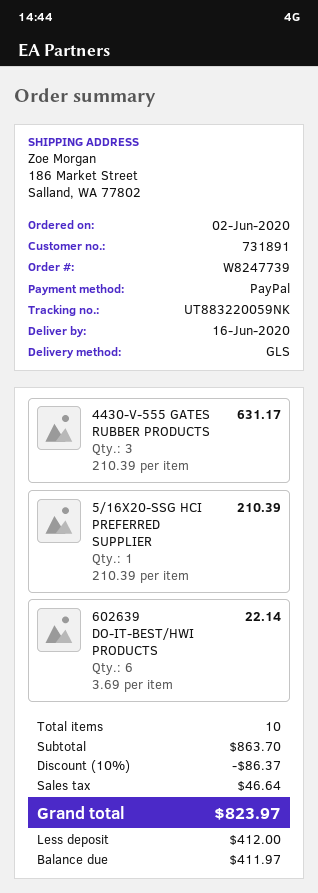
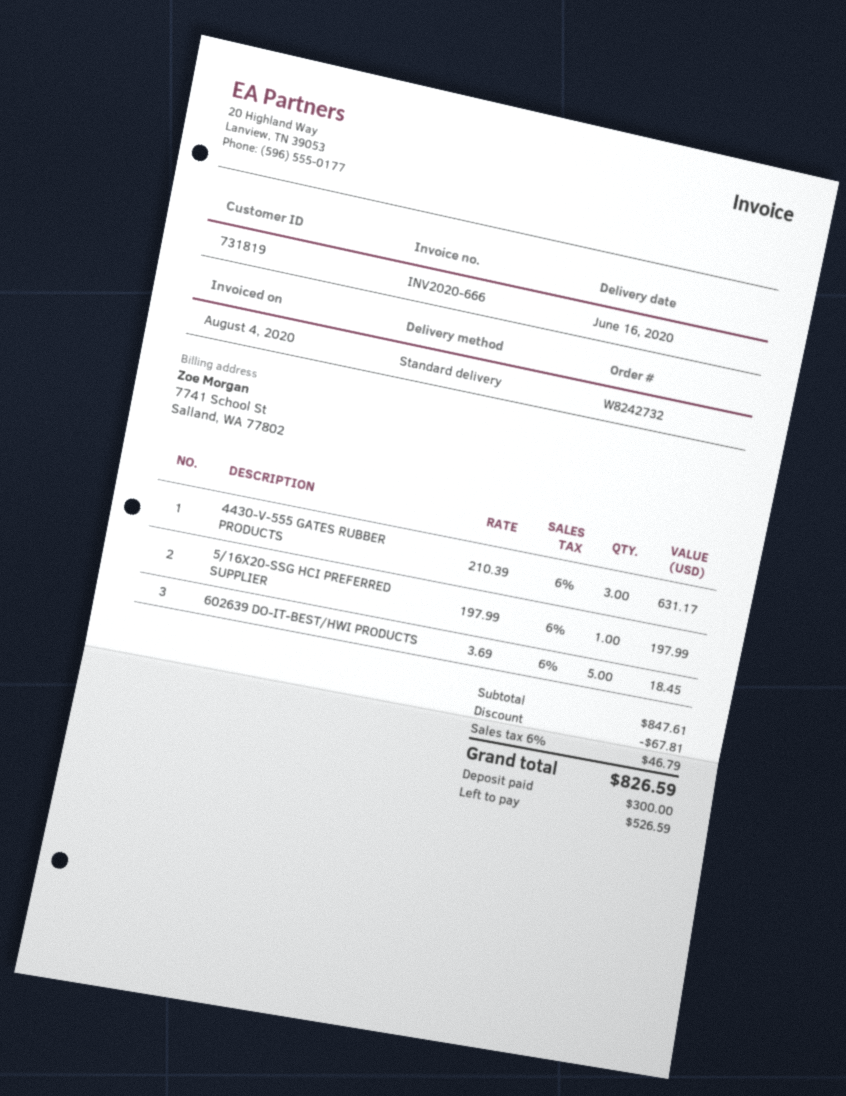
order number: W8247739 -> W8242732
customer number: 731891 -> 731819
shipping method: GLS -> standard
5/16X20-SSG HCI PREFERRED SUPPLIER: 1 x 210.39 = 210.39 -> 1 x 197.99 = 197.99
602639 DO-IT-BEST/HWI PRODUCTS: 6 x 3.69 = 22.14 -> 5 x 3.69 = 18.45
subtotal: 863.70 -> 847.61
discount: 86.37 -> 67.81
tax: 46.64 -> 46.79
total: 823.97 -> 826.59
deposit: 412.00 -> 300.00
balance: 411.97 -> 526.59

